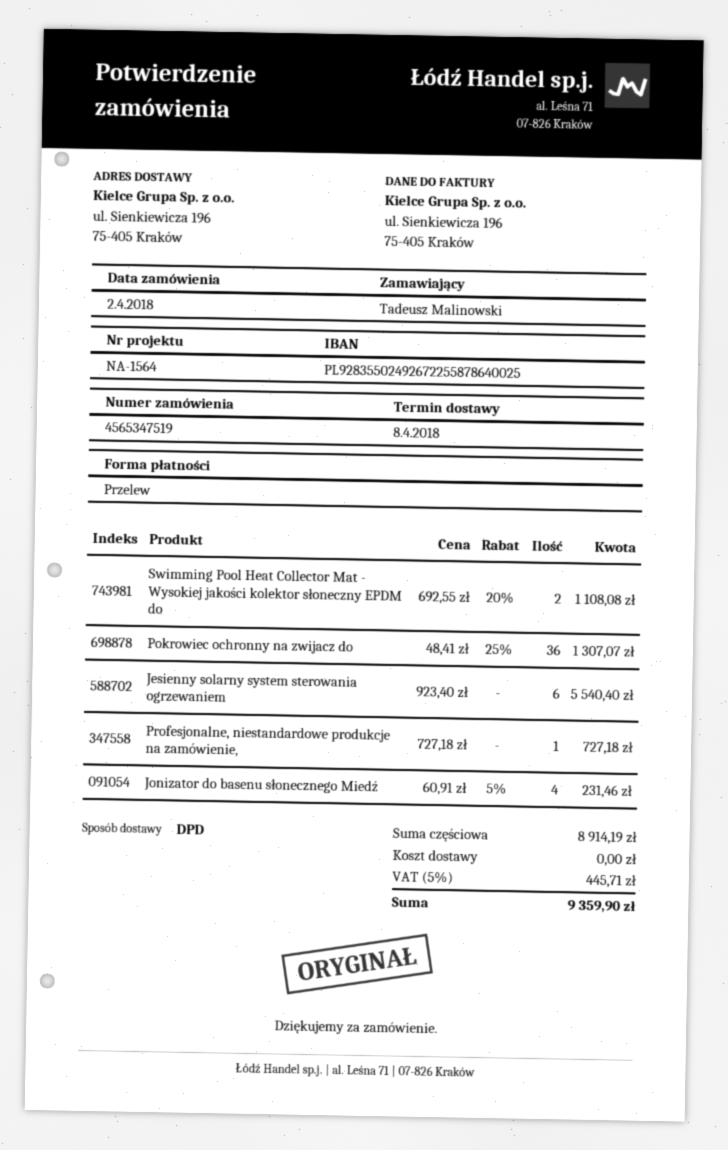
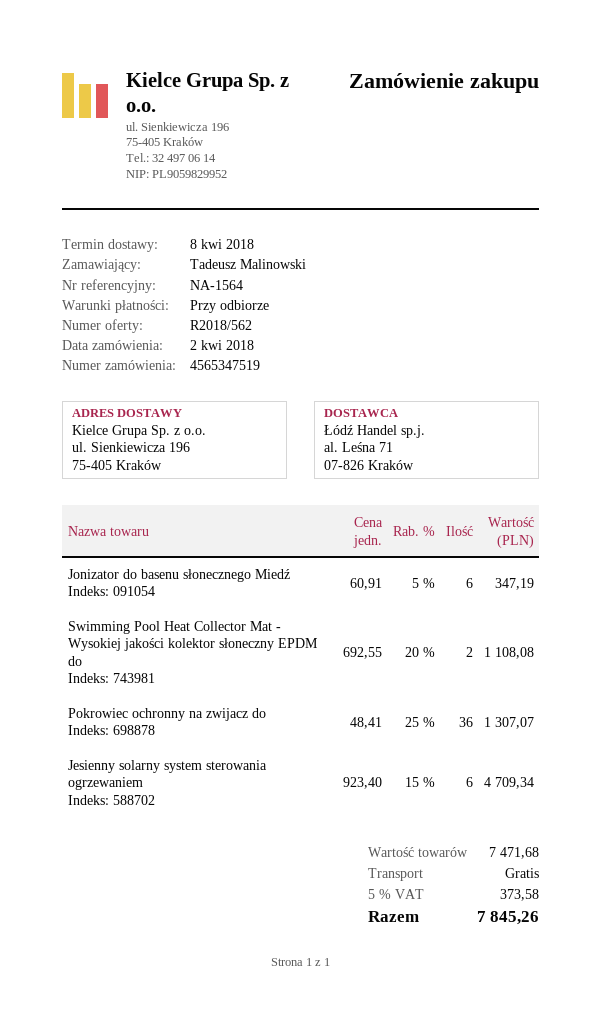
Jesienny solarny system sterowania ogrzewaniem: 6 x 923.40 = 5540.40 -> 6 x 923.40 - 15% = 4709.34
Profesjonalne, niestandardowe produkcje na zamówienie,: 1 x 727.18 = 727.18 -> none
Jonizator do basenu słonecznego Miedź: 4 x 60.91 - 5% = 231.46 -> 6 x 60.91 - 5% = 347.19
subtotal: 8914.19 -> 7471.68
tax: 5% = 445.71 -> 5% = 373.58
total: 9359.90 -> 7845.26

